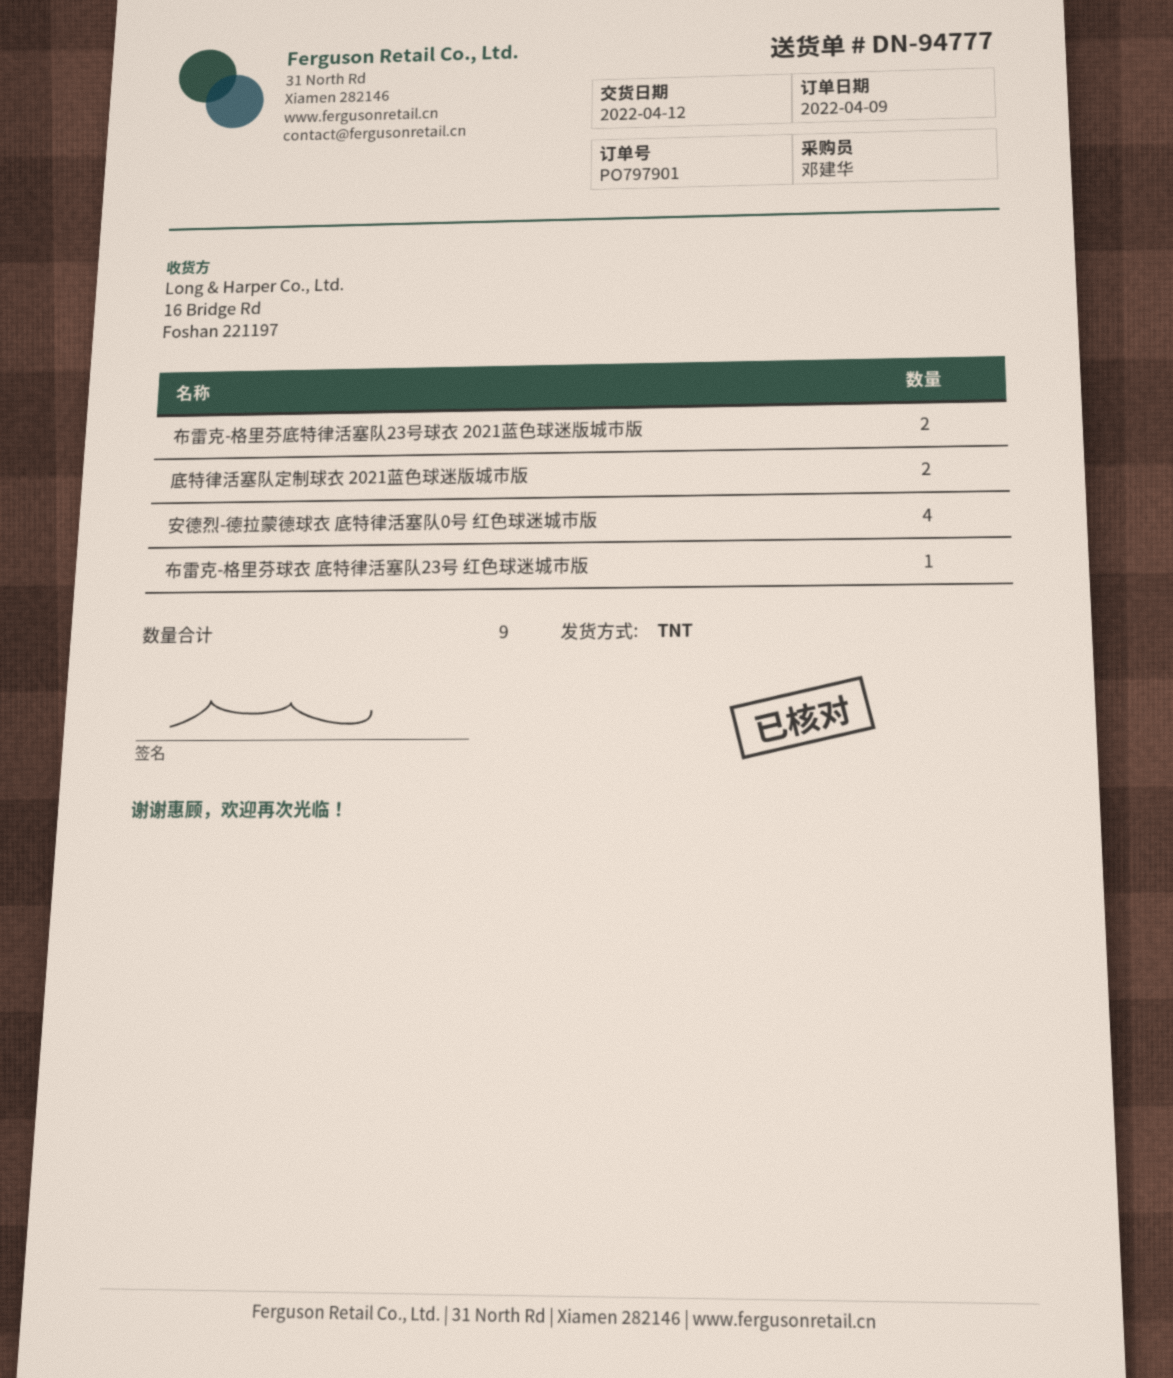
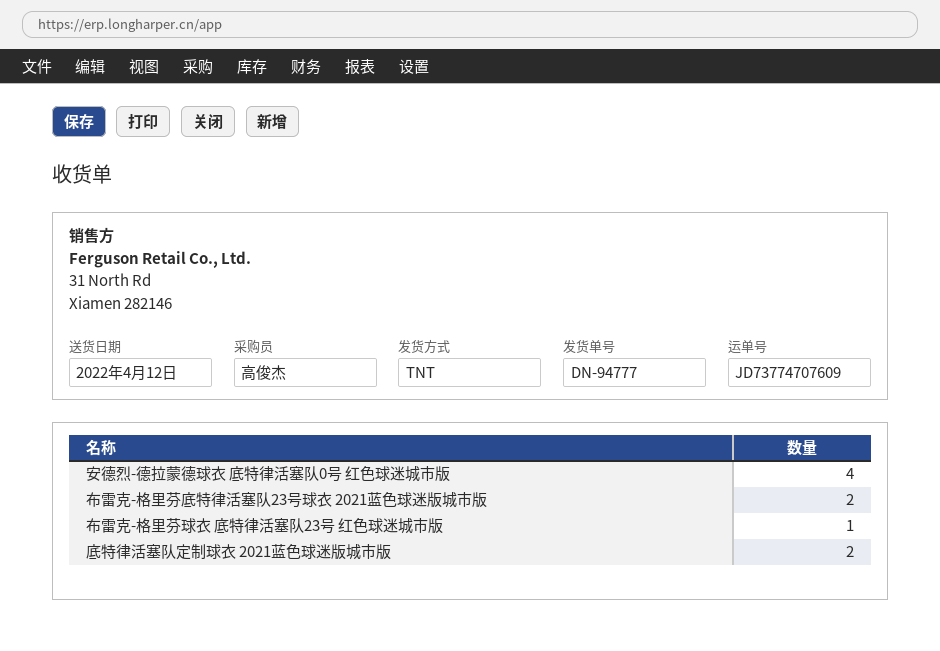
ordered by: 邓建华 -> 高俊杰

